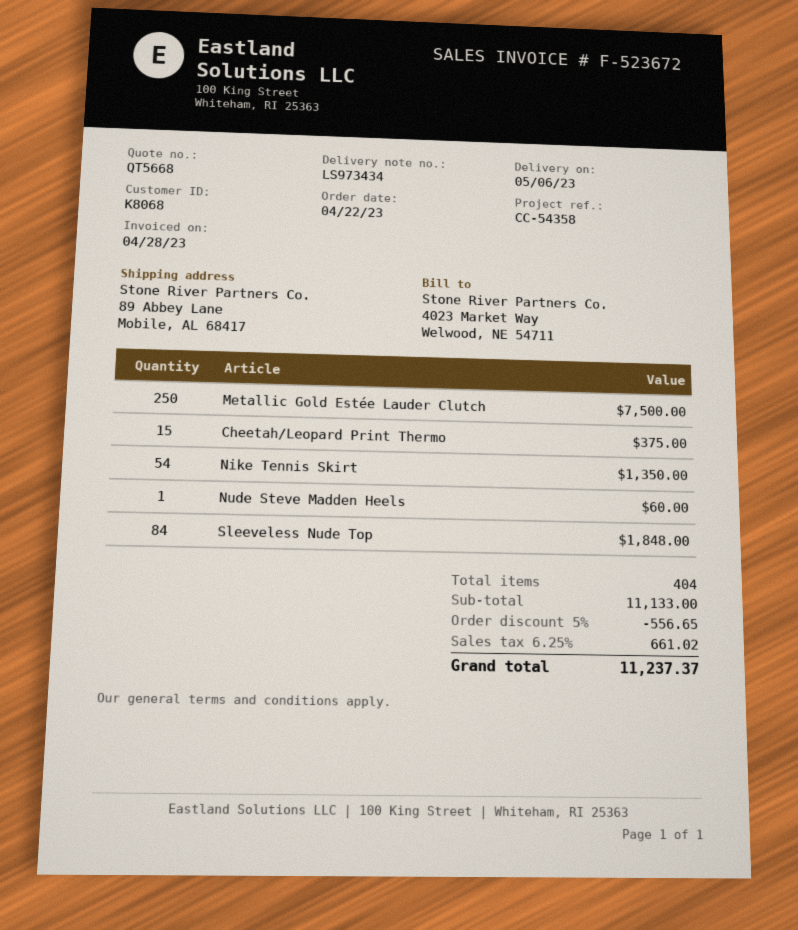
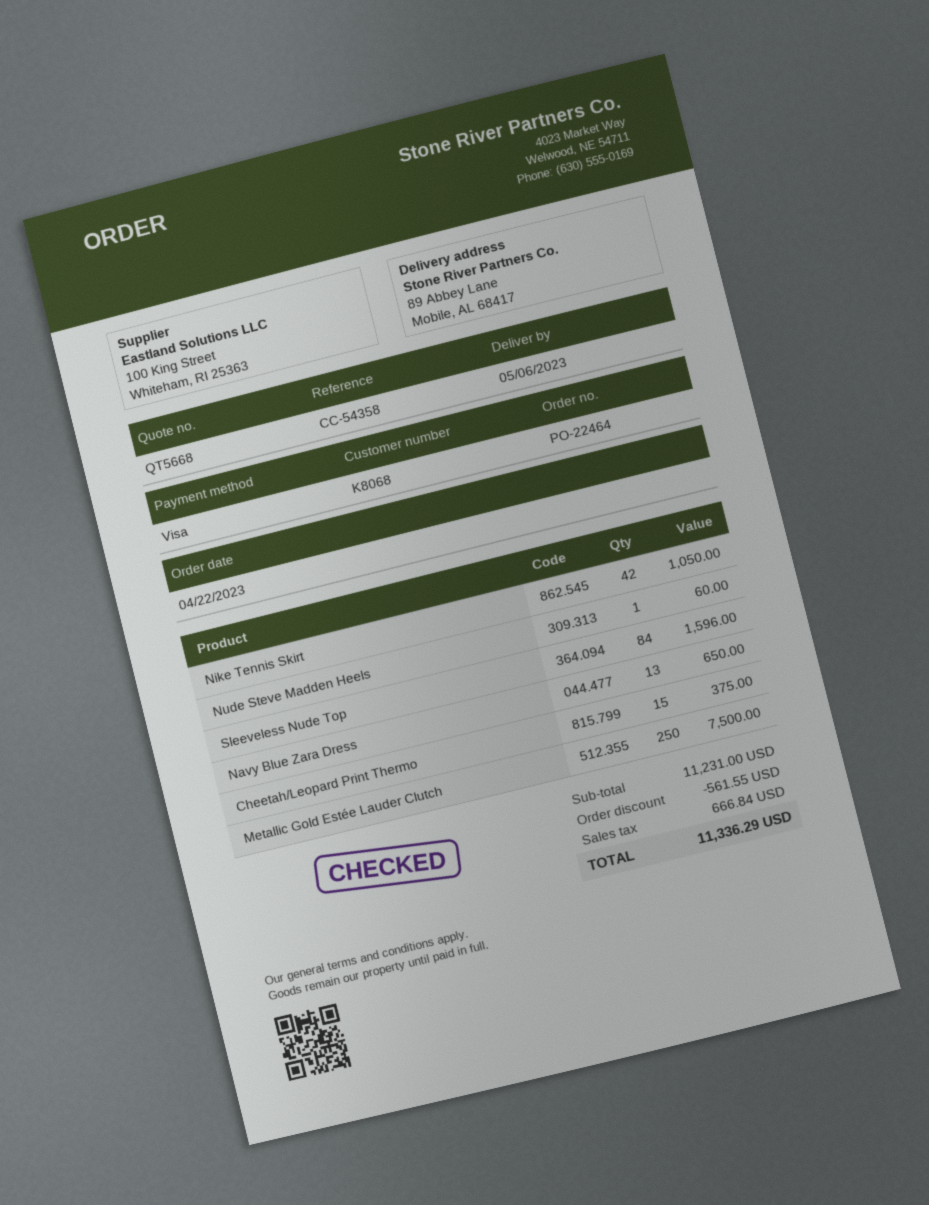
Nike Tennis Skirt: 54 for 1350.00 -> 42 for 1050.00
Sleeveless Nude Top: 84 for 1848.00 -> 84 for 1596.00
Navy Blue Zara Dress: none -> 13 for 650.00
subtotal: 11133.00 -> 11231.00
discount: 556.65 -> 561.55
tax: 661.02 -> 666.84
total: 11237.37 -> 11336.29

